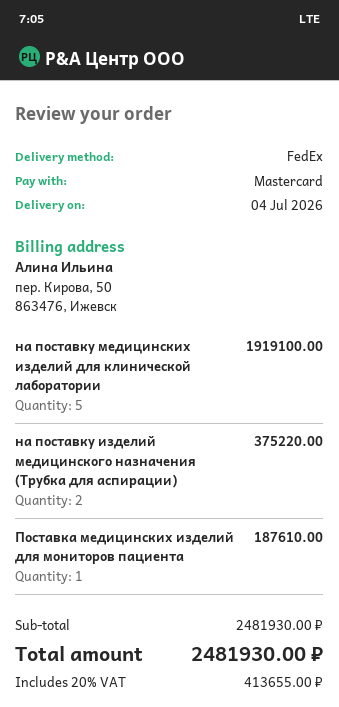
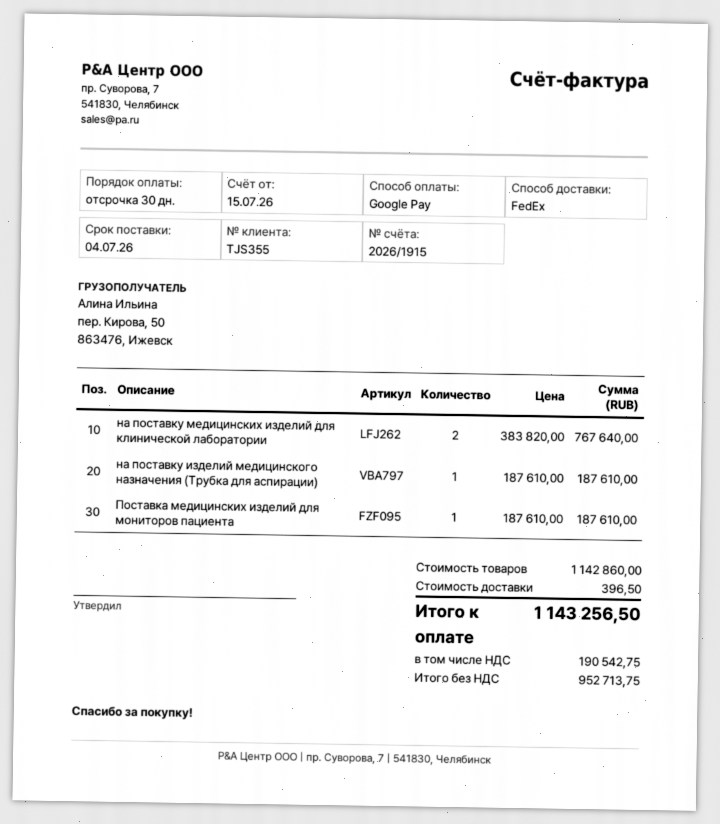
payment method: Mastercard -> Google Pay
на поставку медицинских изделий для клинической лаборатории: 5 for 1919100.00 -> 2 for 767640.00
на поставку изделий медицинского назначения (Трубка для аспирации): 2 for 375220.00 -> 1 for 187610.00
subtotal: 2481930.00 -> 1142860.00
shipping: none -> 396.50
tax: 413655.00 -> 190542.75
total: 2481930.00 -> 1143256.50

